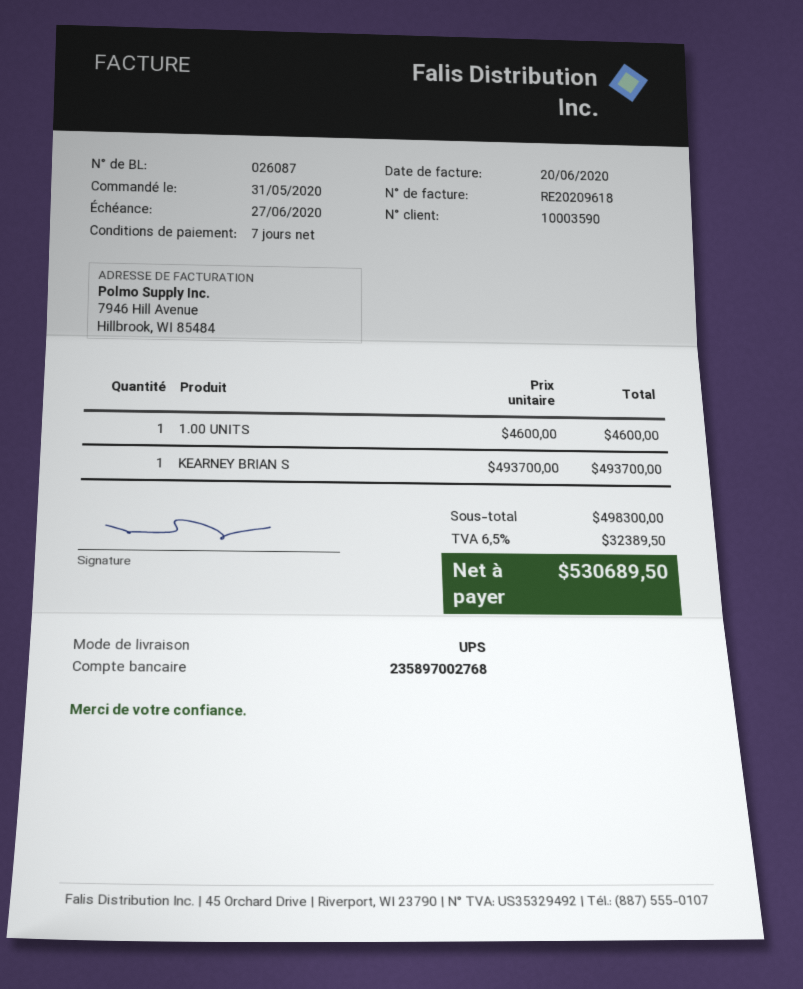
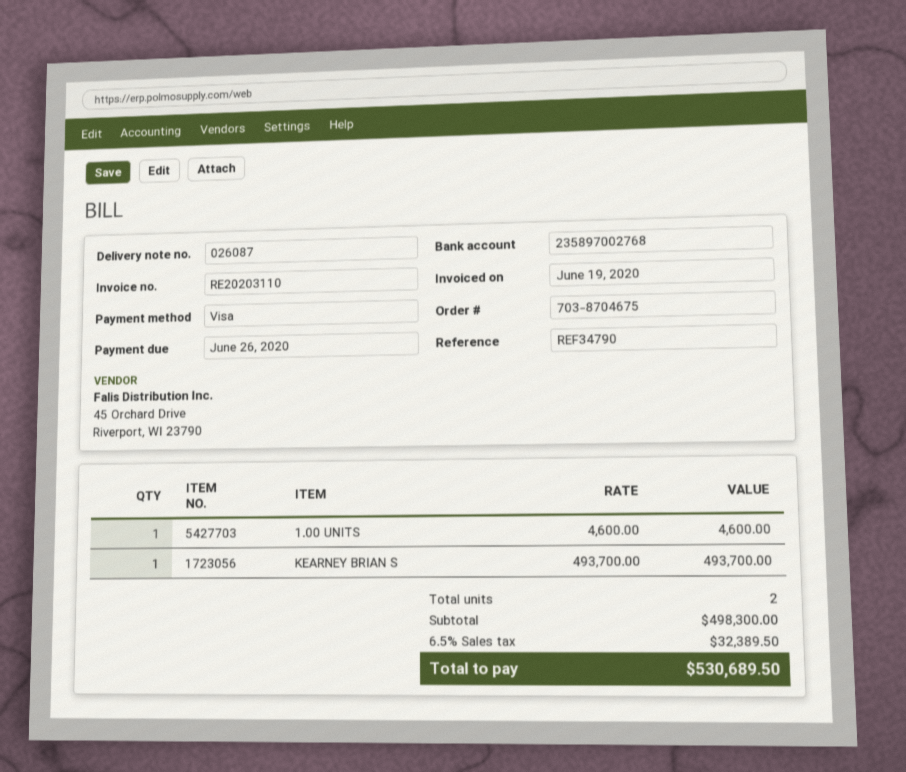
invoice number: RE20209618 -> RE20203110
invoice date: 2020-06-20 -> 2020-06-19
due date: 2020-06-27 -> 2020-06-26

